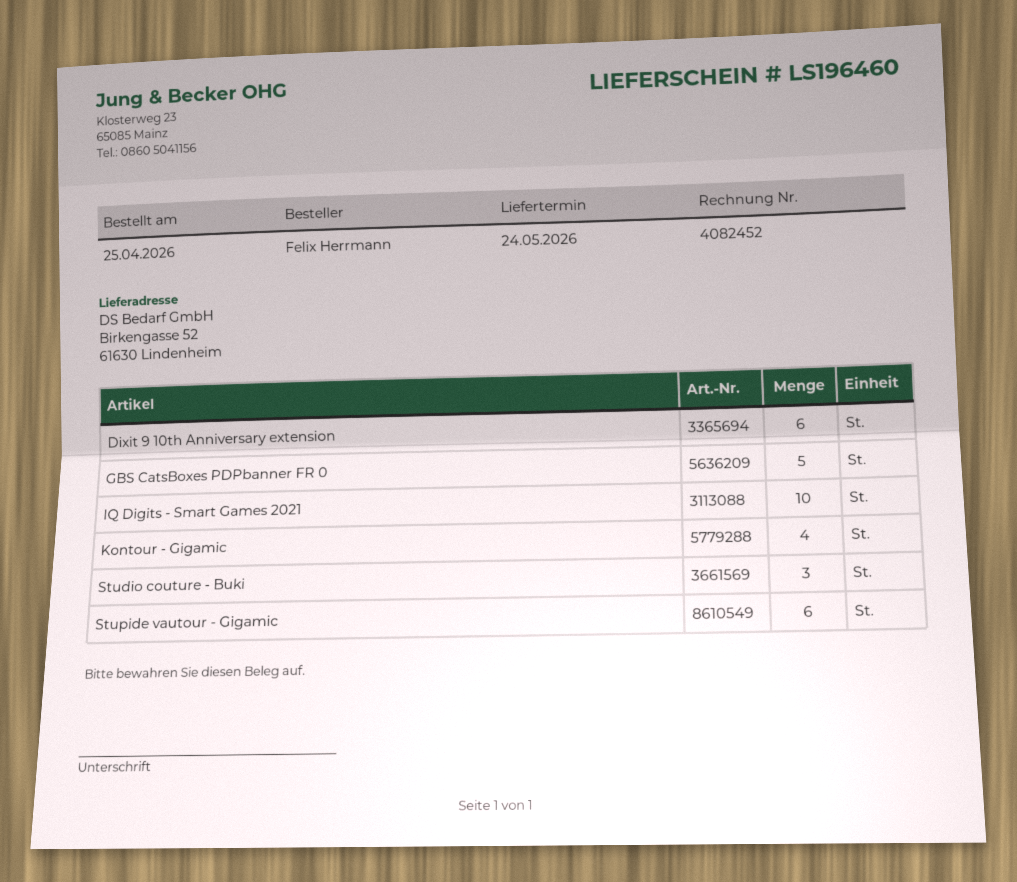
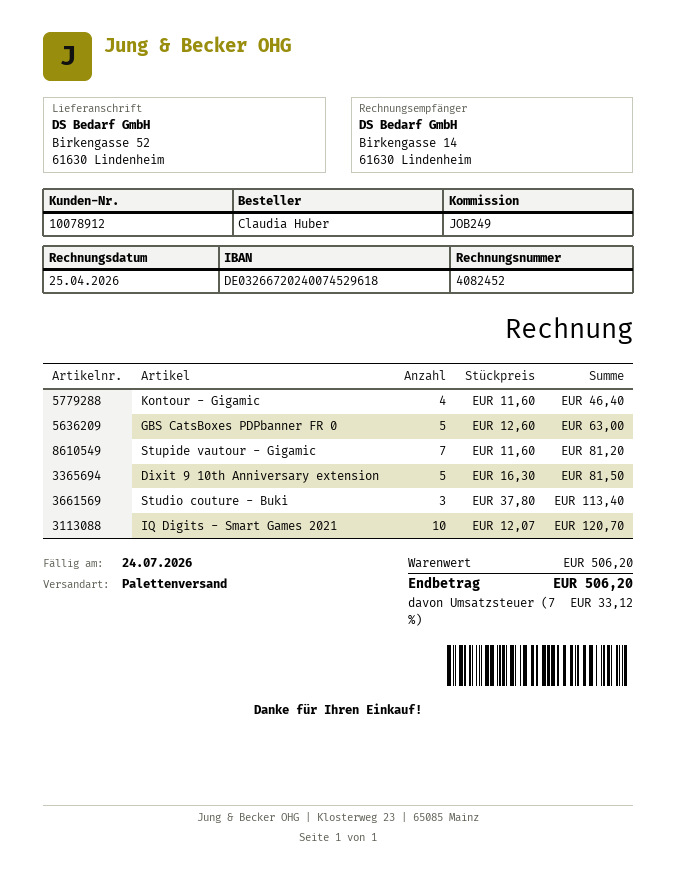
ordered by: Felix Herrmann -> Claudia Huber
Dixit 9 10th Anniversary extension: 6 -> 5
Stupide vautour - Gigamic: 6 -> 7

